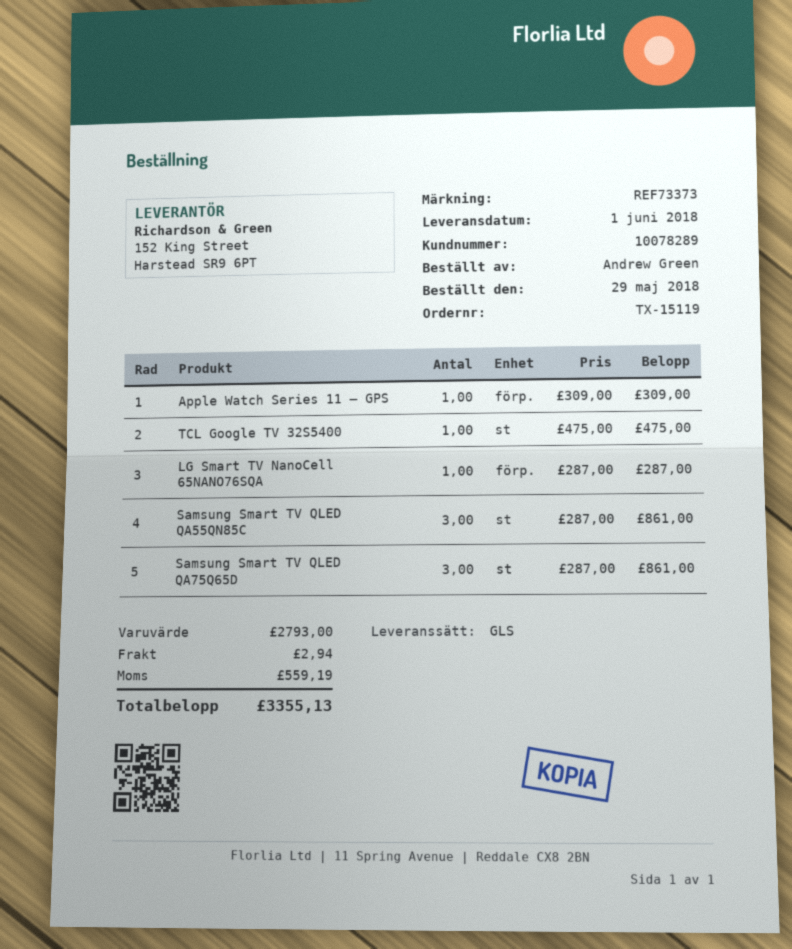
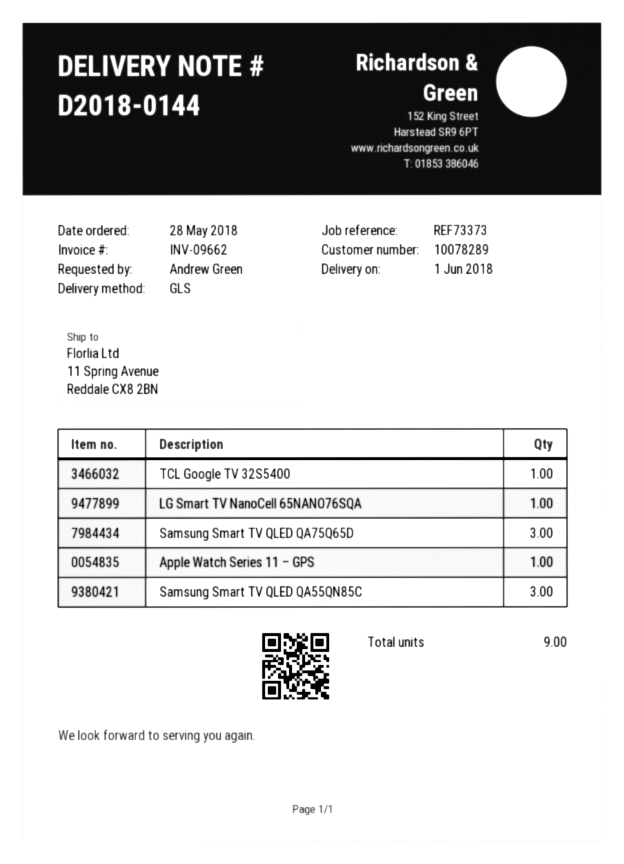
order date: 2018-05-29 -> 2018-05-28

